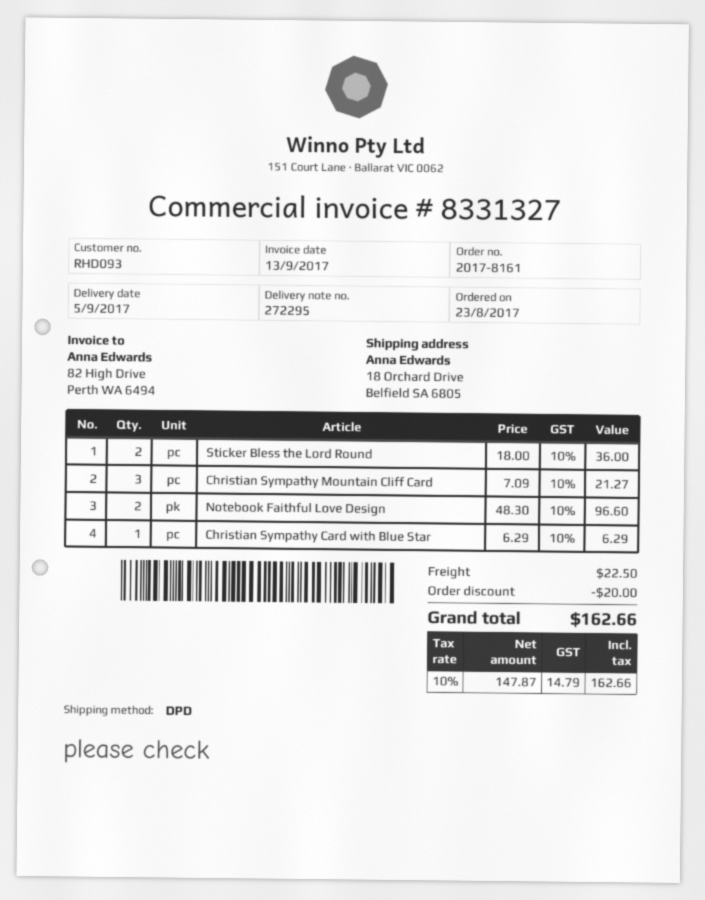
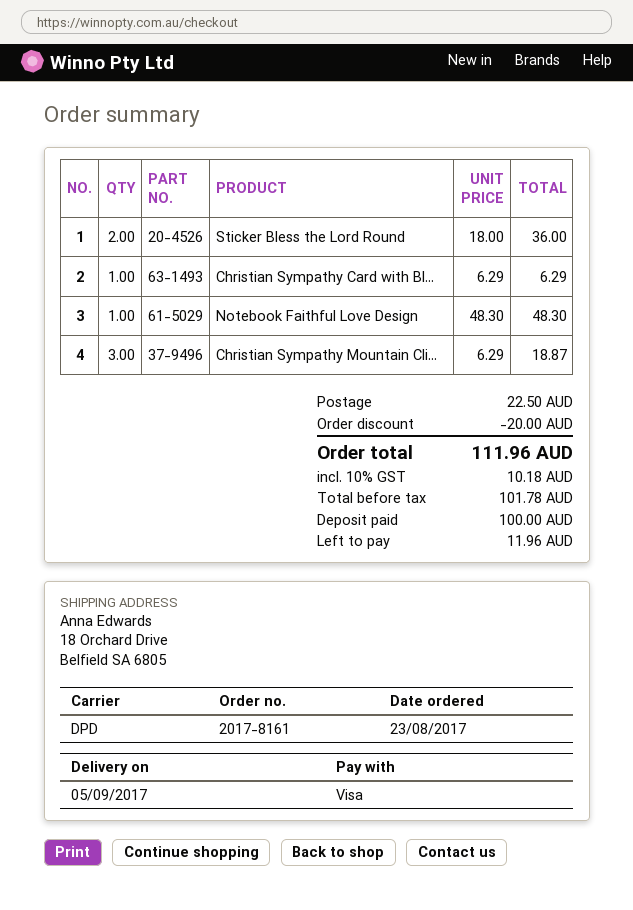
Christian Sympathy Mountain Cliff Card: 3 x 7.09 = 21.27 -> 3 x 6.29 = 18.87
Notebook Faithful Love Design: 2 x 48.30 = 96.60 -> 1 x 48.30 = 48.30
net: 147.87 -> 101.78
tax: 10% = 14.79 -> 10% = 10.18
total: 162.66 -> 111.96

